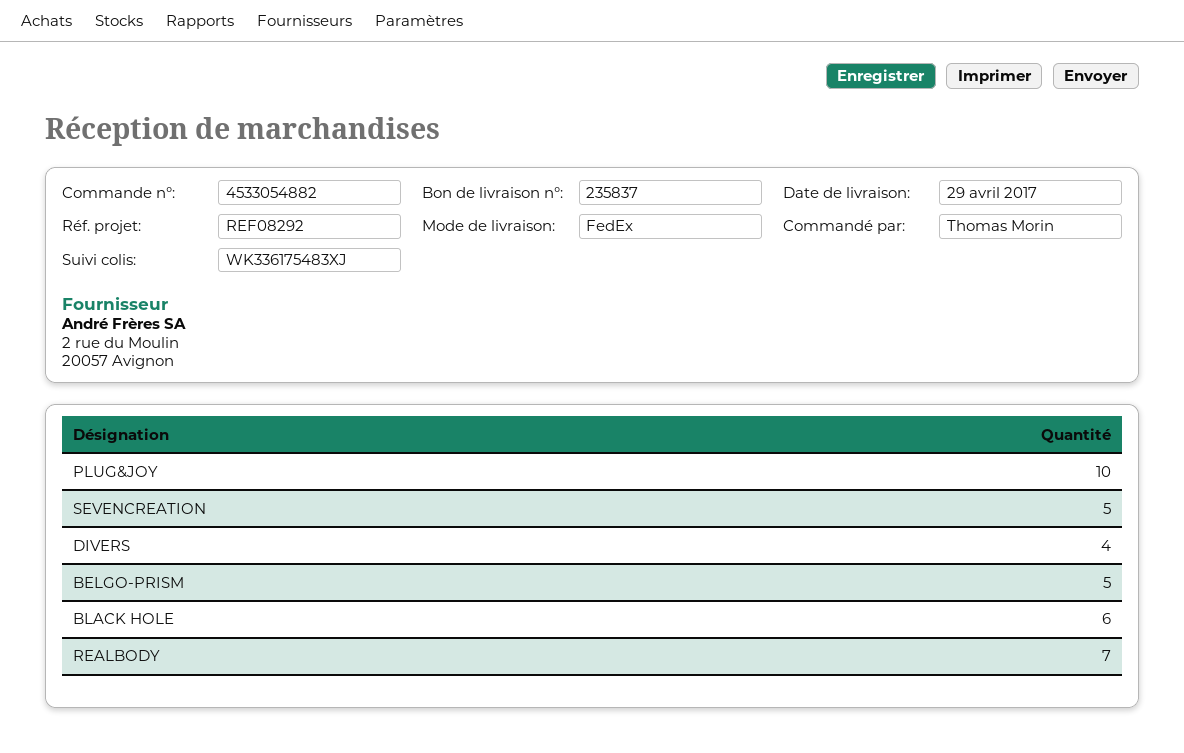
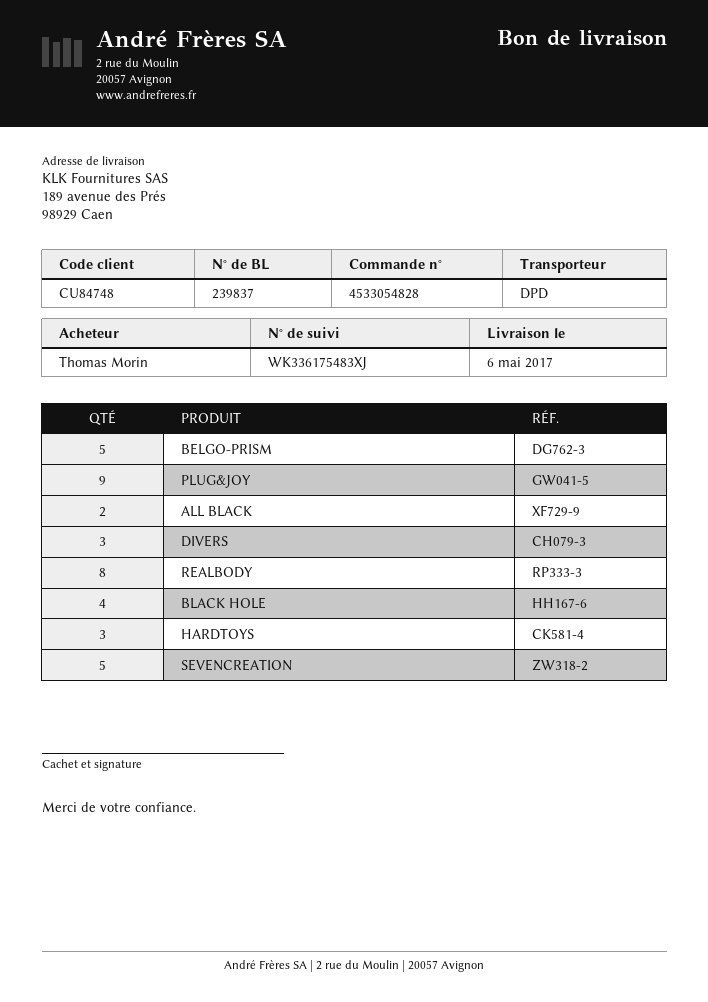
order number: 4533054882 -> 4533054828
delivery note number: 235837 -> 239837
delivery date: 2017-04-29 -> 2017-05-06
shipping method: FedEx -> DPD
PLUG&JOY: 10 -> 9
DIVERS: 4 -> 3
BLACK HOLE: 6 -> 4
REALBODY: 7 -> 8
ALL BLACK: none -> 2
HARDTOYS: none -> 3

